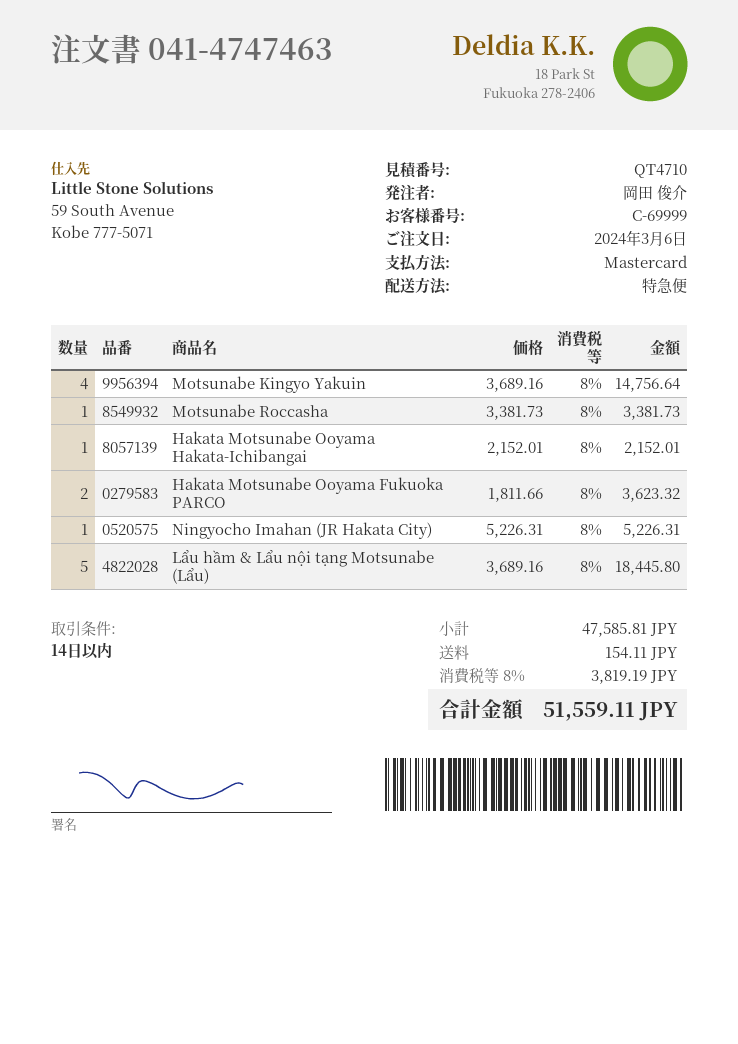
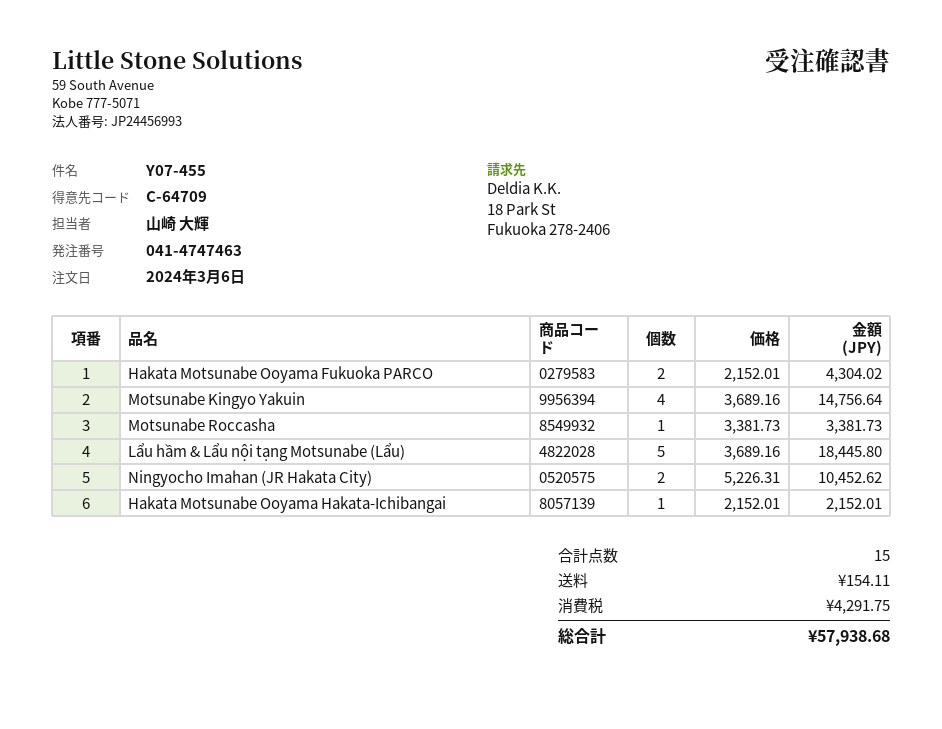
customer number: C-69999 -> C-64709
Hakata Motsunabe Ooyama Fukuoka PARCO: 2 x 1811.66 = 3623.32 -> 2 x 2152.01 = 4304.02
Ningyocho Imahan (JR Hakata City): 1 x 5226.31 = 5226.31 -> 2 x 5226.31 = 10452.62
tax: 3819.19 -> 4291.75
total: 51559.11 -> 57938.68

